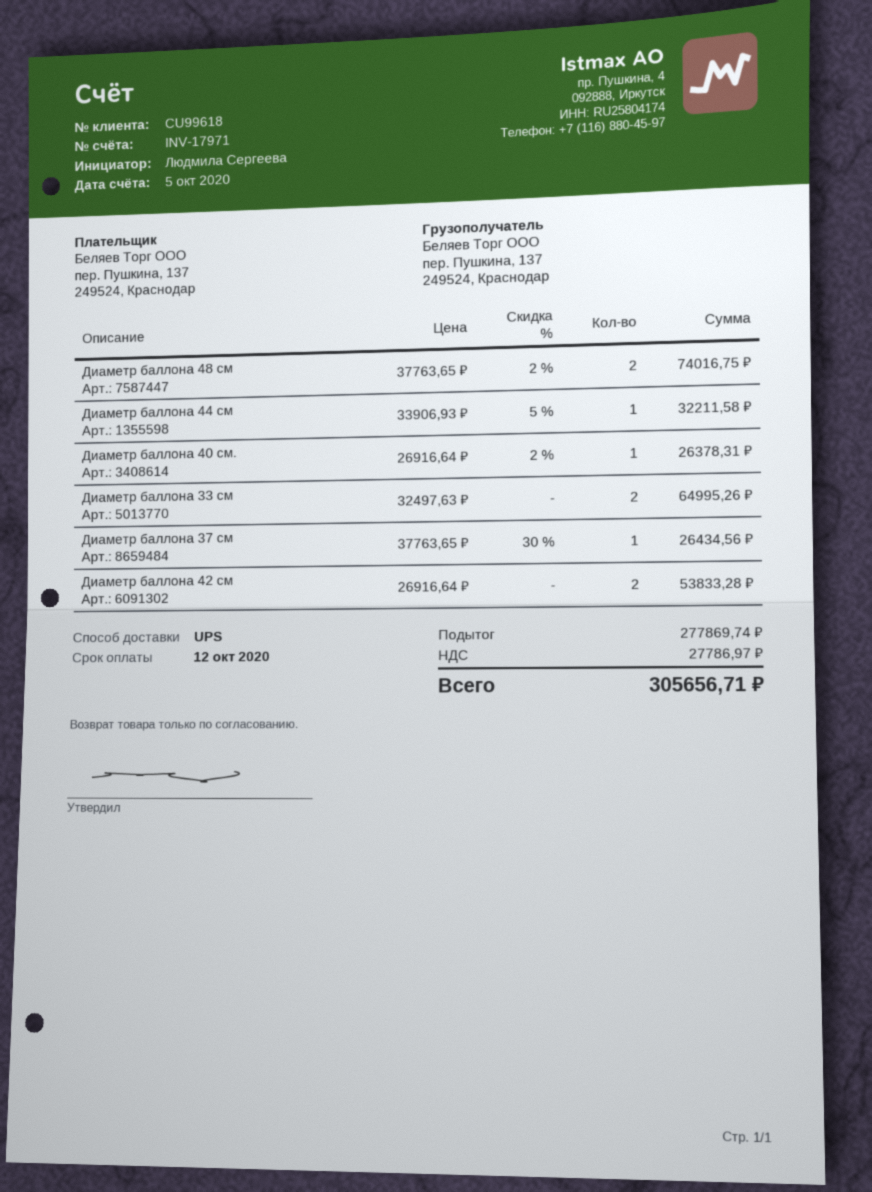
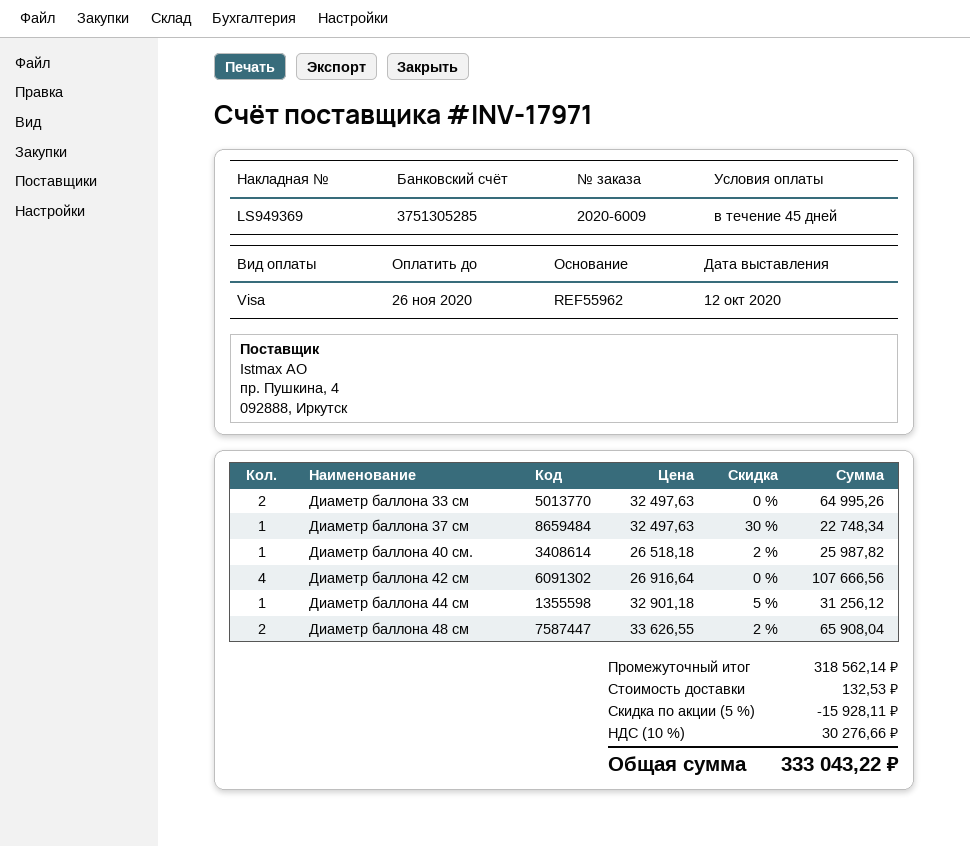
invoice date: 2020-10-05 -> 2020-10-12
due date: 2020-10-12 -> 2020-11-26
Диаметр баллона 48 см: 2 x 37763.65 - 2% = 74016.75 -> 2 x 33626.55 - 2% = 65908.04
Диаметр баллона 44 см: 1 x 33906.93 - 5% = 32211.58 -> 1 x 32901.18 - 5% = 31256.12
Диаметр баллона 40 см.: 1 x 26916.64 - 2% = 26378.31 -> 1 x 26518.18 - 2% = 25987.82
Диаметр баллона 37 см: 1 x 37763.65 - 30% = 26434.56 -> 1 x 32497.63 - 30% = 22748.34
Диаметр баллона 42 см: 2 x 26916.64 = 53833.28 -> 4 x 26916.64 = 107666.56
subtotal: 277869.74 -> 318562.14
discount: none -> 5% = 15928.11
shipping: none -> 132.53
tax: 27786.97 -> 30276.66
total: 305656.71 -> 333043.22

